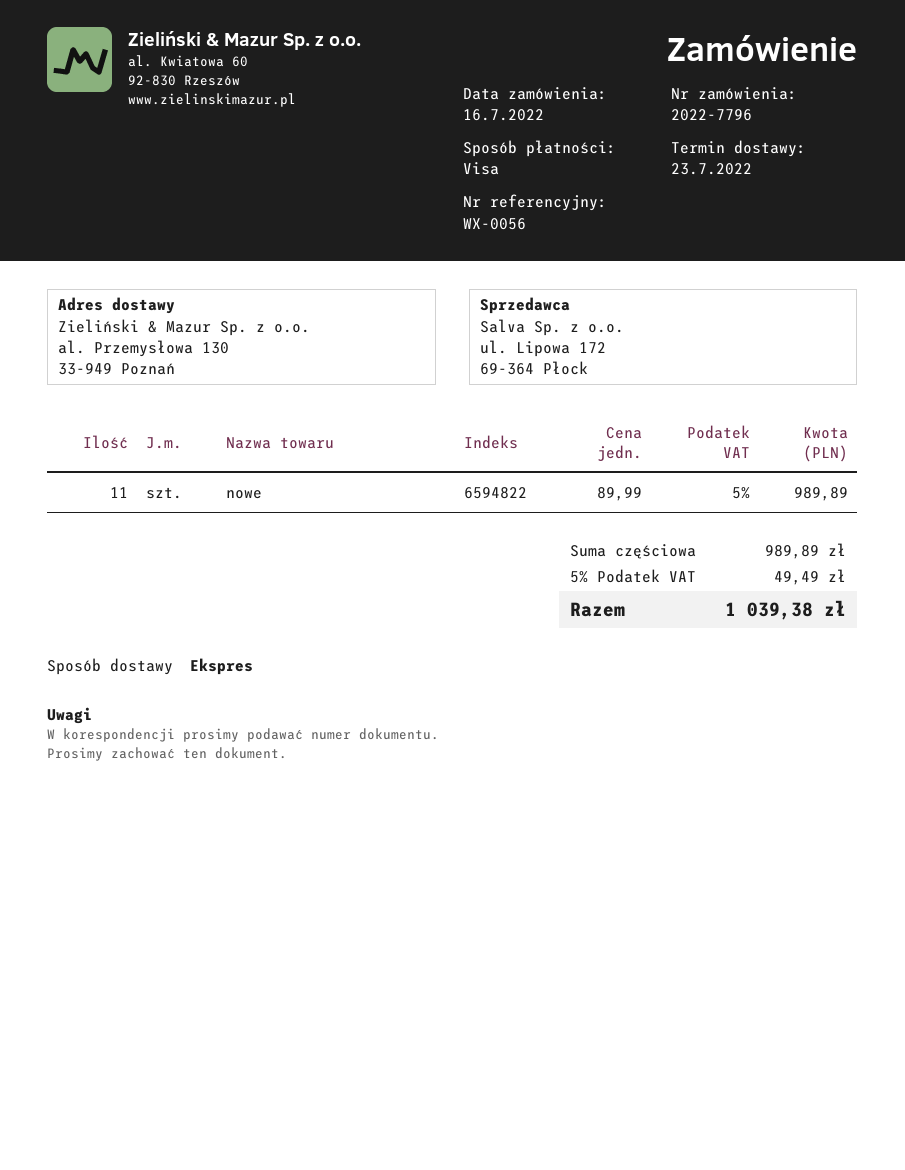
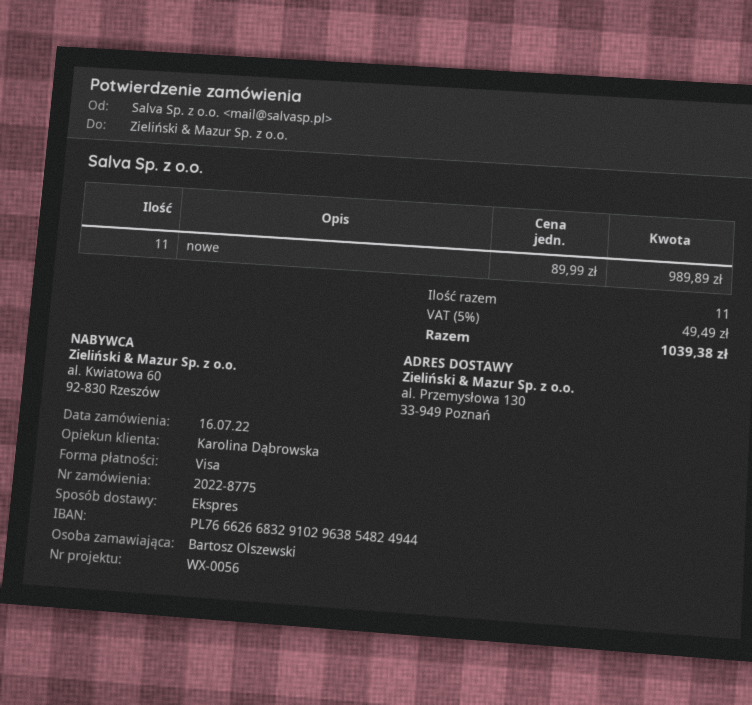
order number: 2022-7796 -> 2022-8775

